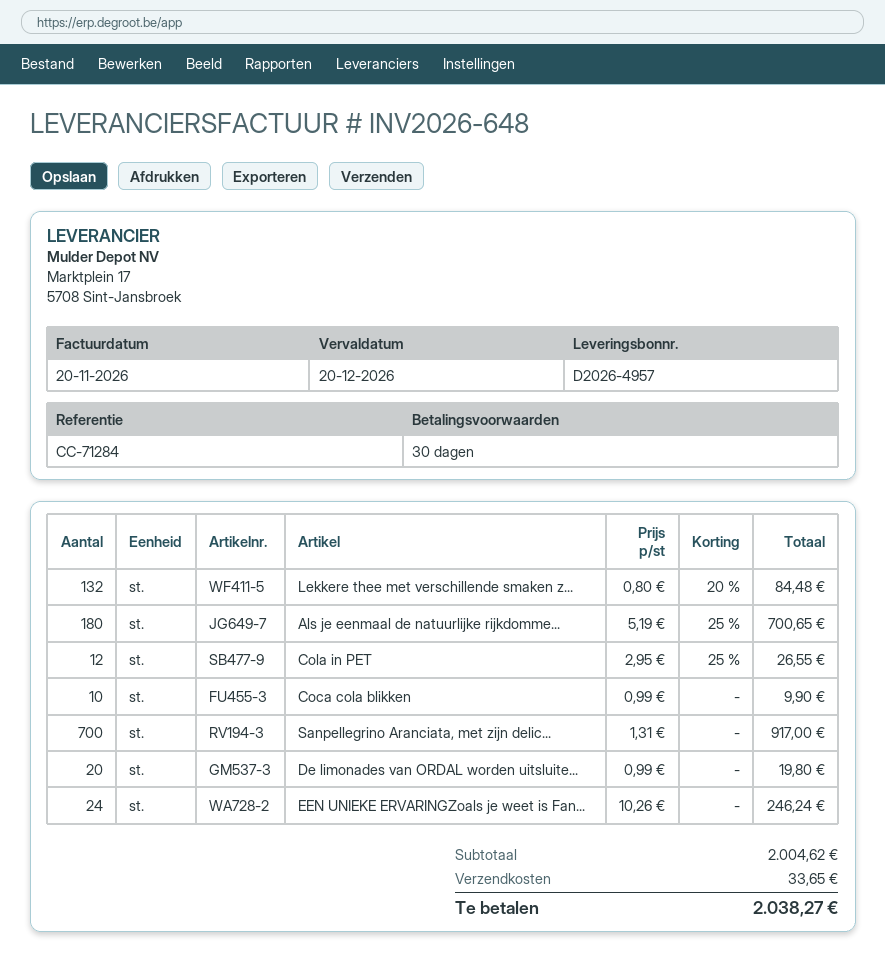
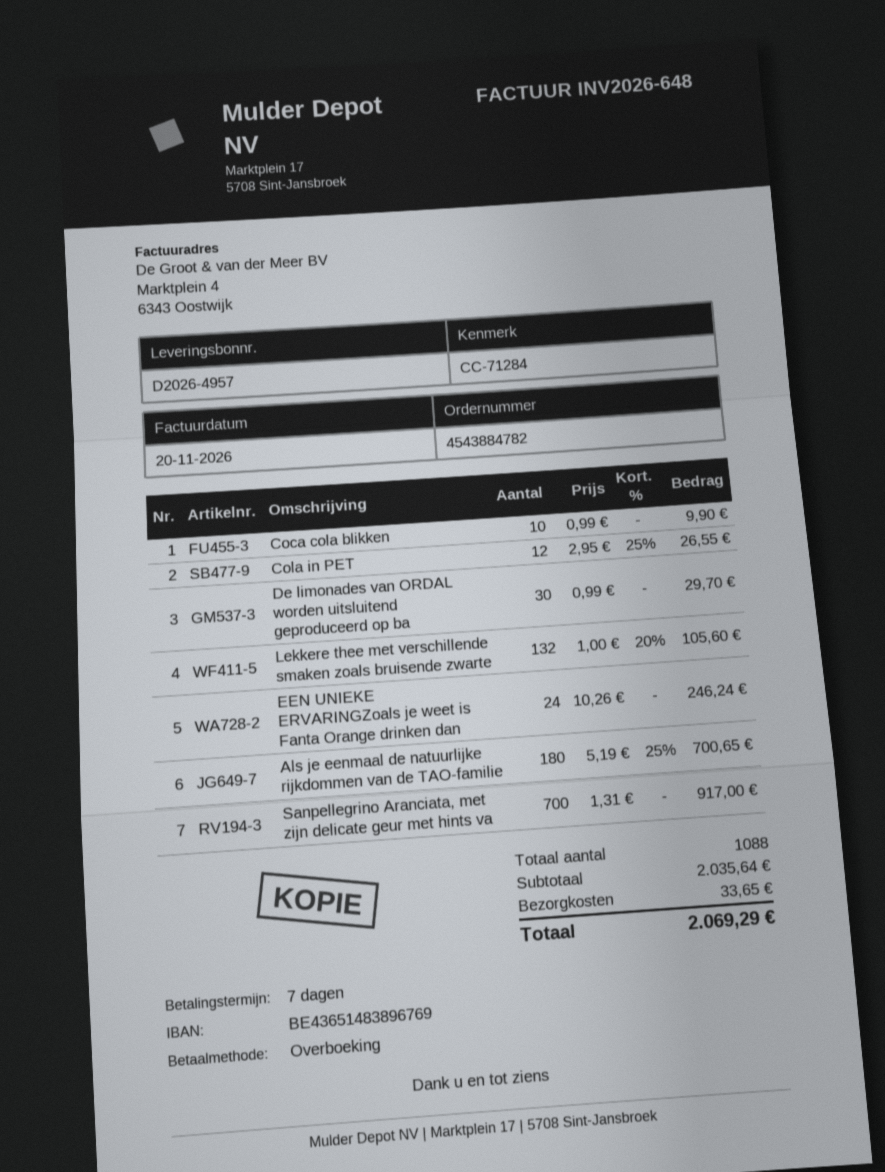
payment terms: 30 days -> 7 days
Lekkere thee met verschillende smaken z...: 132 x 0.80 - 20% = 84.48 -> 132 x 1.00 - 20% = 105.60
De limonades van ORDAL worden uitsluite...: 20 x 0.99 = 19.80 -> 30 x 0.99 = 29.70
subtotal: 2004.62 -> 2035.64
total: 2038.27 -> 2069.29

